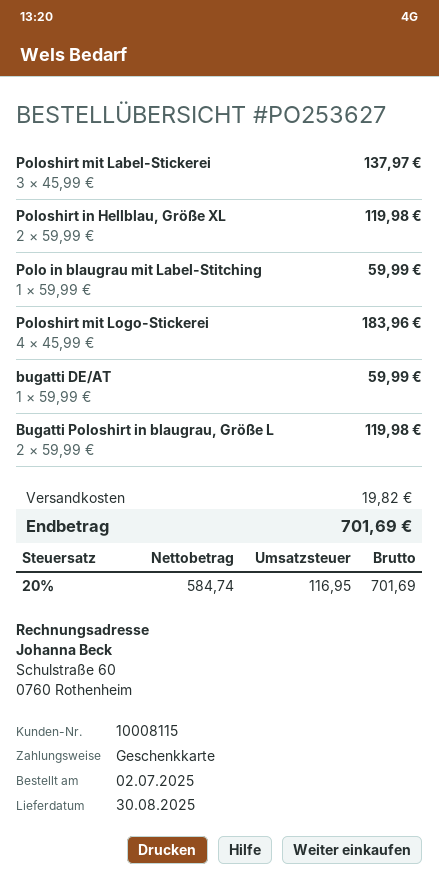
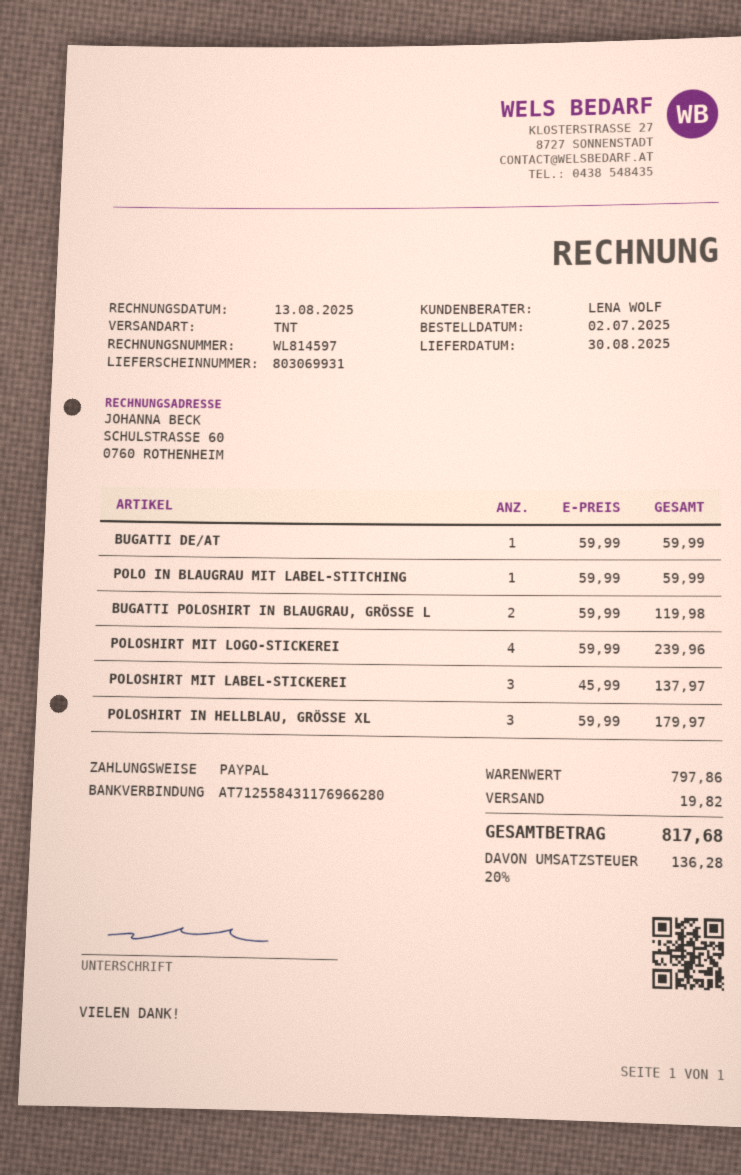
payment method: gift card -> PayPal
Poloshirt in Hellblau, Größe XL: 2 x 59.99 = 119.98 -> 3 x 59.99 = 179.97
Poloshirt mit Logo-Stickerei: 4 x 45.99 = 183.96 -> 4 x 59.99 = 239.96
tax: 20% = 116.95 -> 20% = 136.28
total: 701.69 -> 817.68

